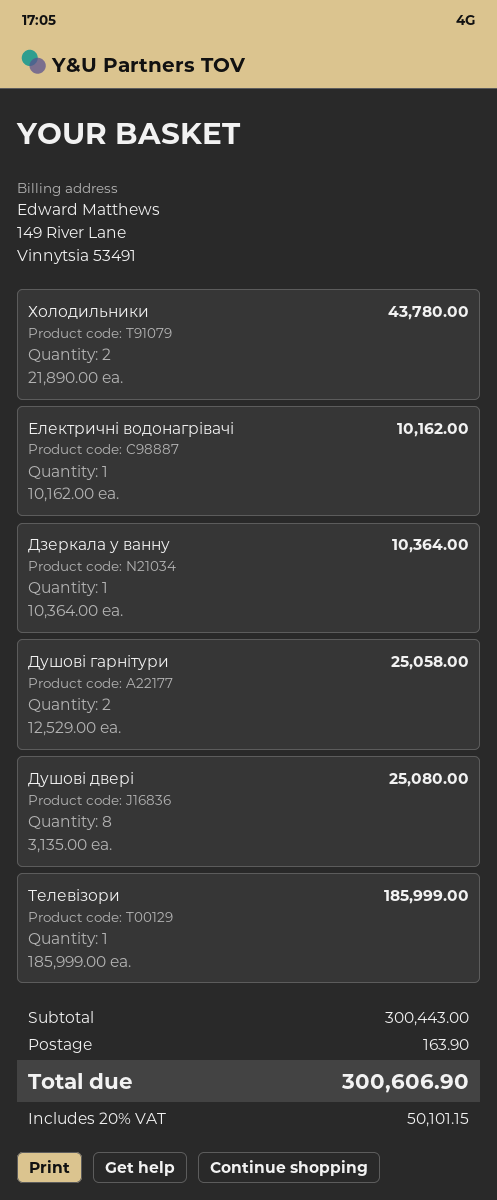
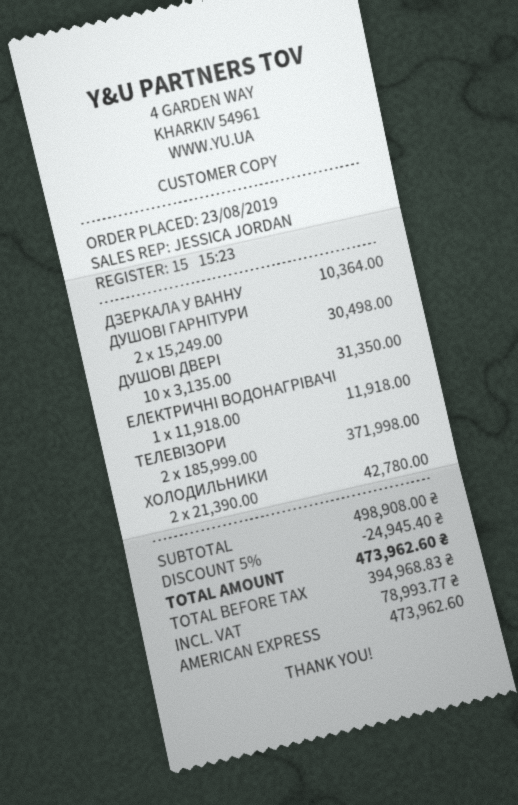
Холодильники: 2 x 21890.00 = 43780.00 -> 2 x 21390.00 = 42780.00
Електричні водонагрівачі: 1 x 10162.00 = 10162.00 -> 1 x 11918.00 = 11918.00
Душові гарнітури: 2 x 12529.00 = 25058.00 -> 2 x 15249.00 = 30498.00
Душові двері: 8 x 3135.00 = 25080.00 -> 10 x 3135.00 = 31350.00
Телевізори: 1 x 185999.00 = 185999.00 -> 2 x 185999.00 = 371998.00
subtotal: 300443.00 -> 498908.00
discount: none -> 5% = 24945.40
shipping: 163.90 -> none
tax: 50101.15 -> 78993.77
total: 300606.90 -> 473962.60

